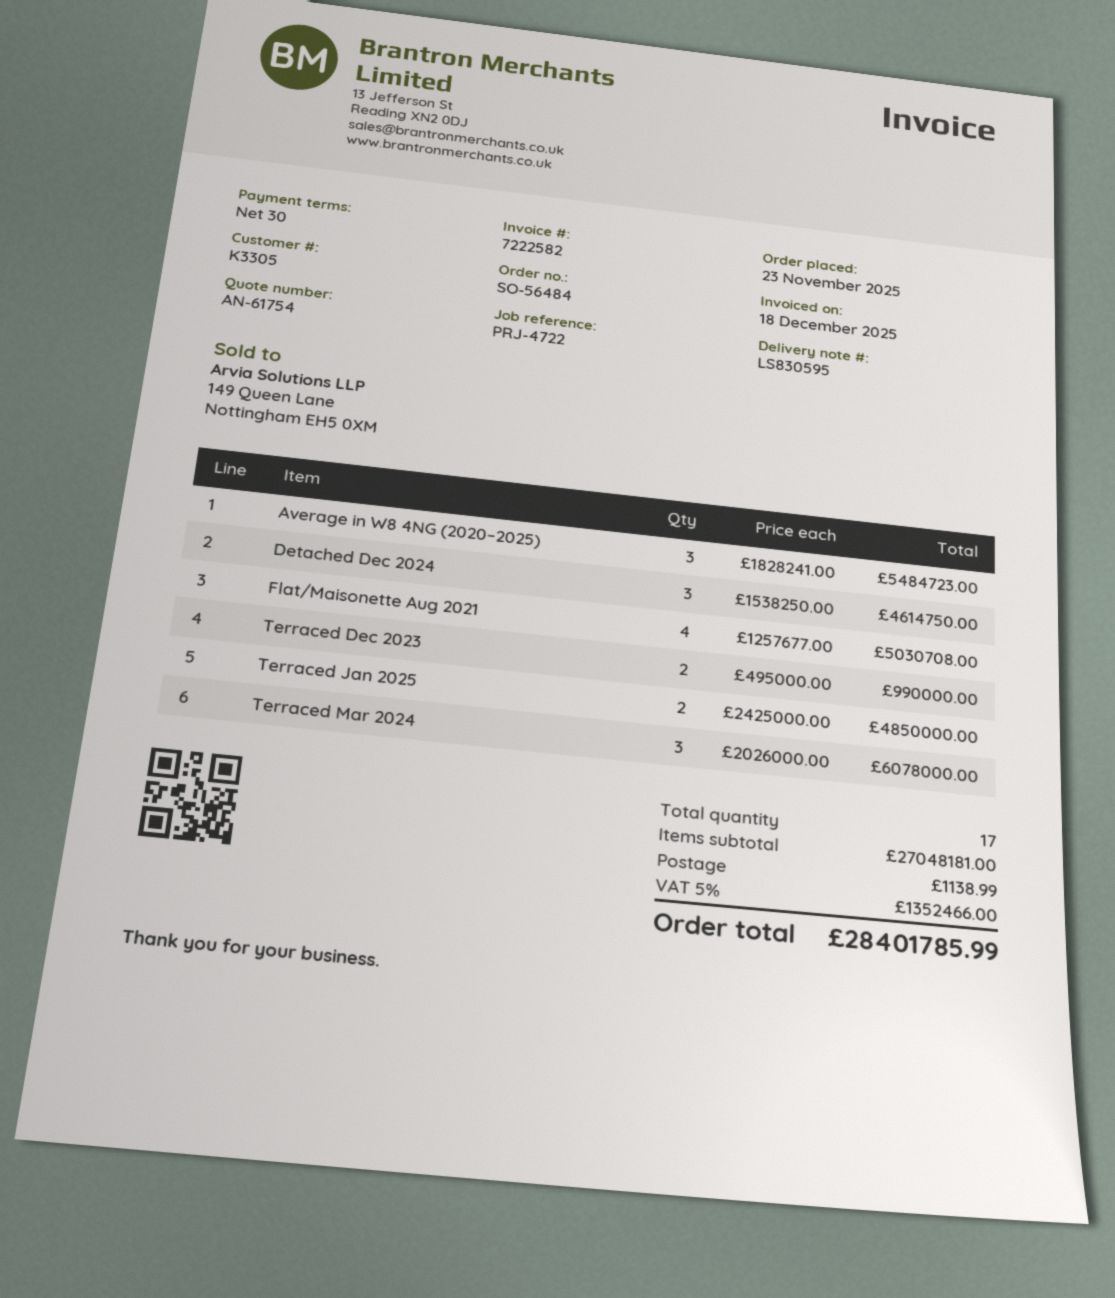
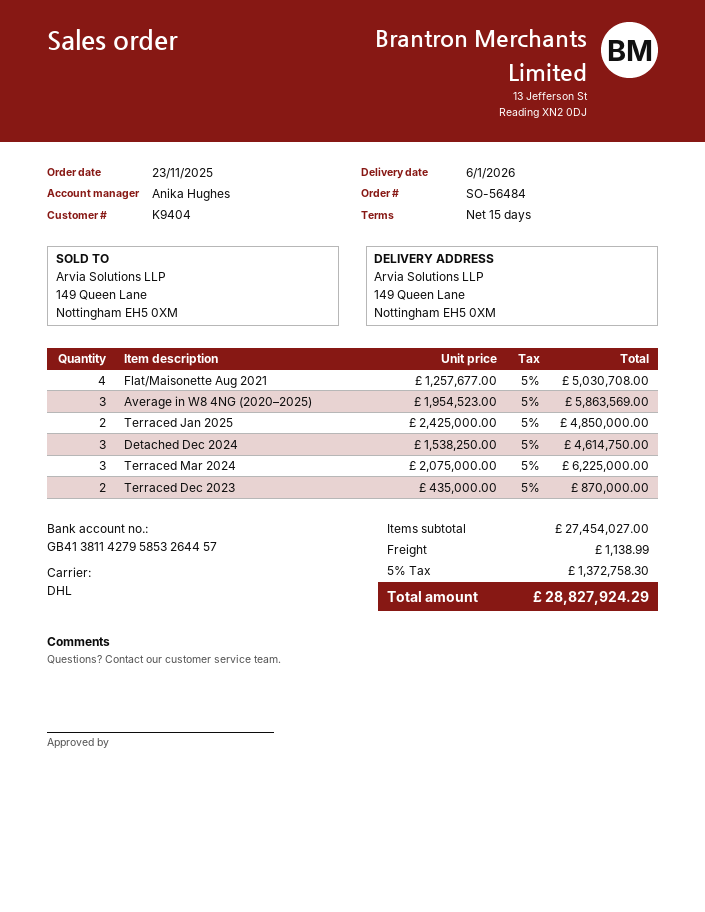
payment terms: 30 days -> 15 days
customer number: K3305 -> K9404
Average in W8 4NG (2020–2025): 3 x 1828241.00 = 5484723.00 -> 3 x 1954523.00 = 5863569.00
Terraced Dec 2023: 2 x 495000.00 = 990000.00 -> 2 x 435000.00 = 870000.00
Terraced Mar 2024: 3 x 2026000.00 = 6078000.00 -> 3 x 2075000.00 = 6225000.00
subtotal: 27048181.00 -> 27454027.00
tax: 5% = 1352466.00 -> 5% = 1372758.30
total: 28401785.99 -> 28827924.29

